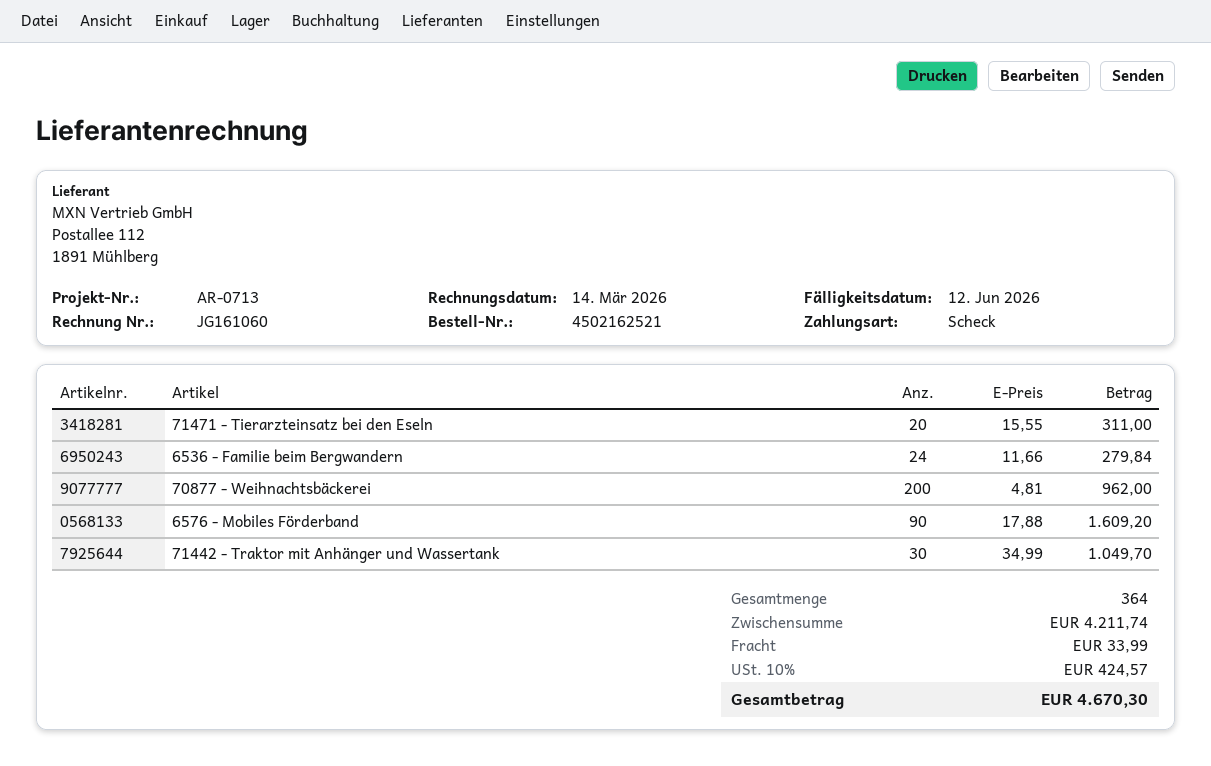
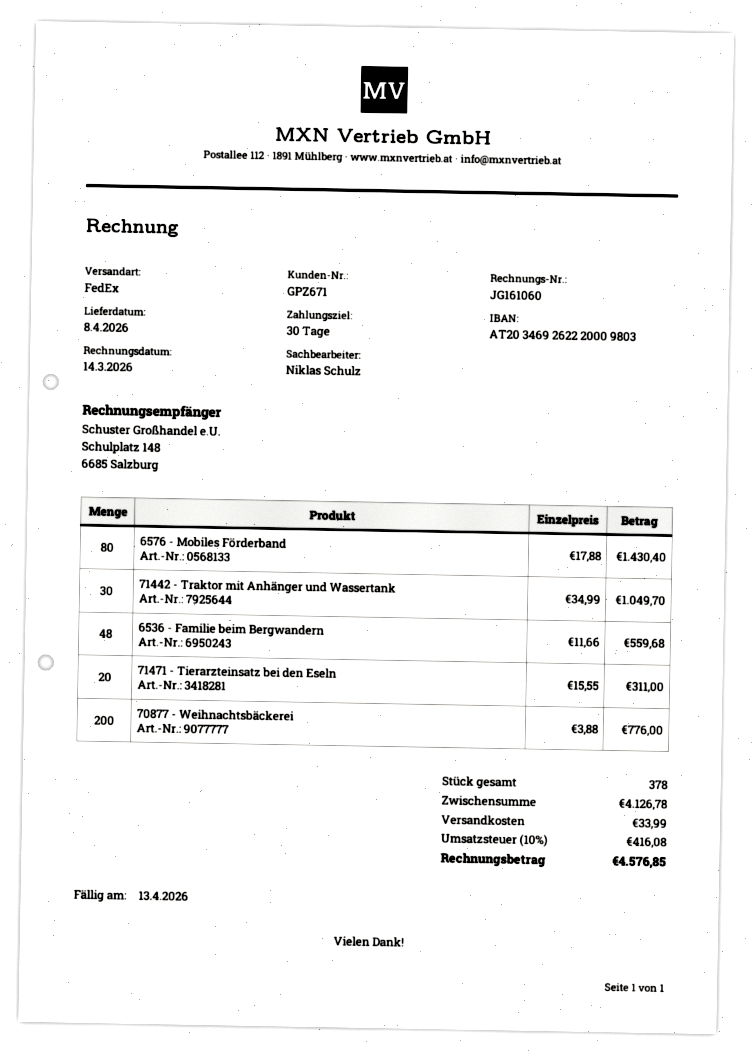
due date: 2026-06-12 -> 2026-04-13
6536 - Familie beim Bergwandern: 24 x 11.66 = 279.84 -> 48 x 11.66 = 559.68
70877 - Weihnachtsbäckerei: 200 x 4.81 = 962.00 -> 200 x 3.88 = 776.00
6576 - Mobiles Förderband: 90 x 17.88 = 1609.20 -> 80 x 17.88 = 1430.40
total quantity: 364 -> 378
subtotal: 4211.74 -> 4126.78
tax: 10% = 424.57 -> 10% = 416.08
total: 4670.30 -> 4576.85

